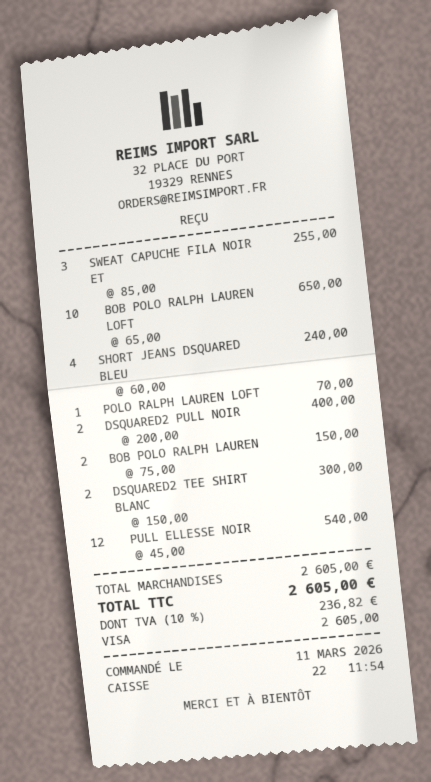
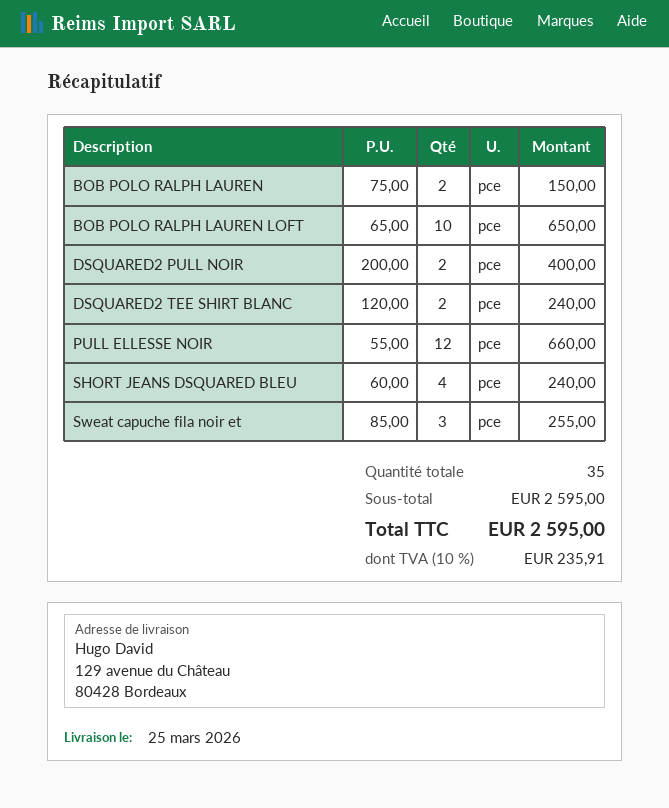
POLO RALPH LAUREN LOFT: 1 x 70.00 = 70.00 -> none
DSQUARED2 TEE SHIRT BLANC: 2 x 150.00 = 300.00 -> 2 x 120.00 = 240.00
PULL ELLESSE NOIR: 12 x 45.00 = 540.00 -> 12 x 55.00 = 660.00
subtotal: 2605.00 -> 2595.00
tax: 10% = 236.82 -> 10% = 235.91
total: 2605.00 -> 2595.00

